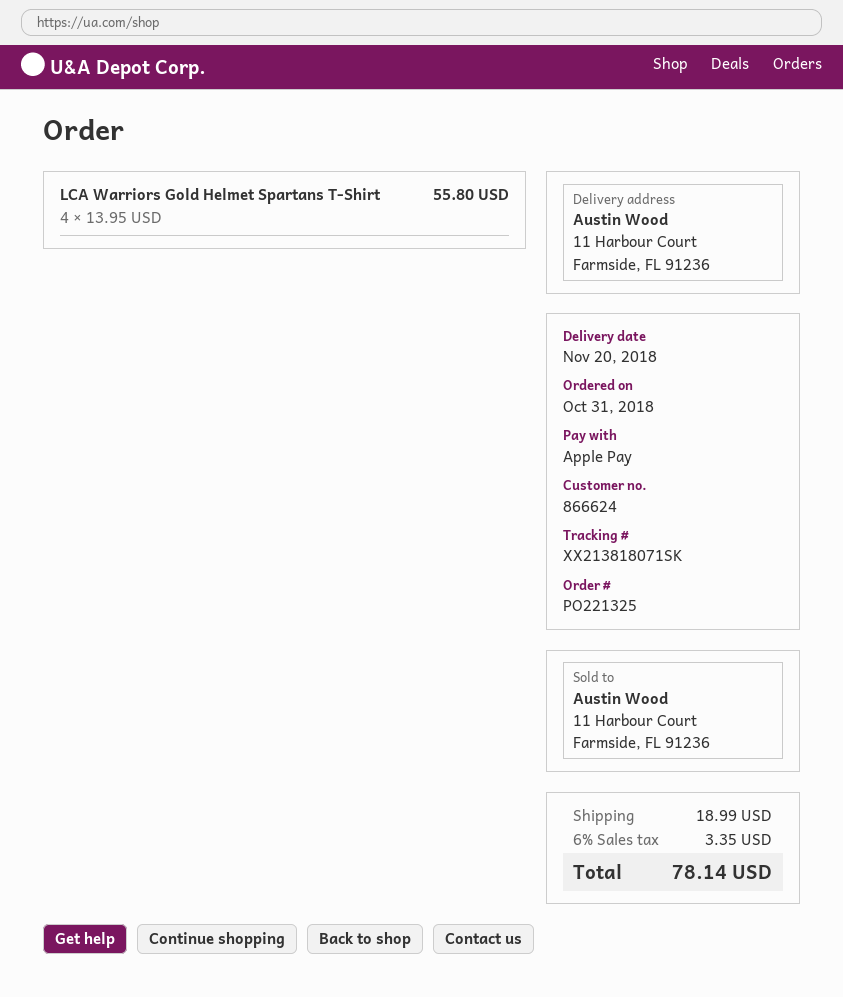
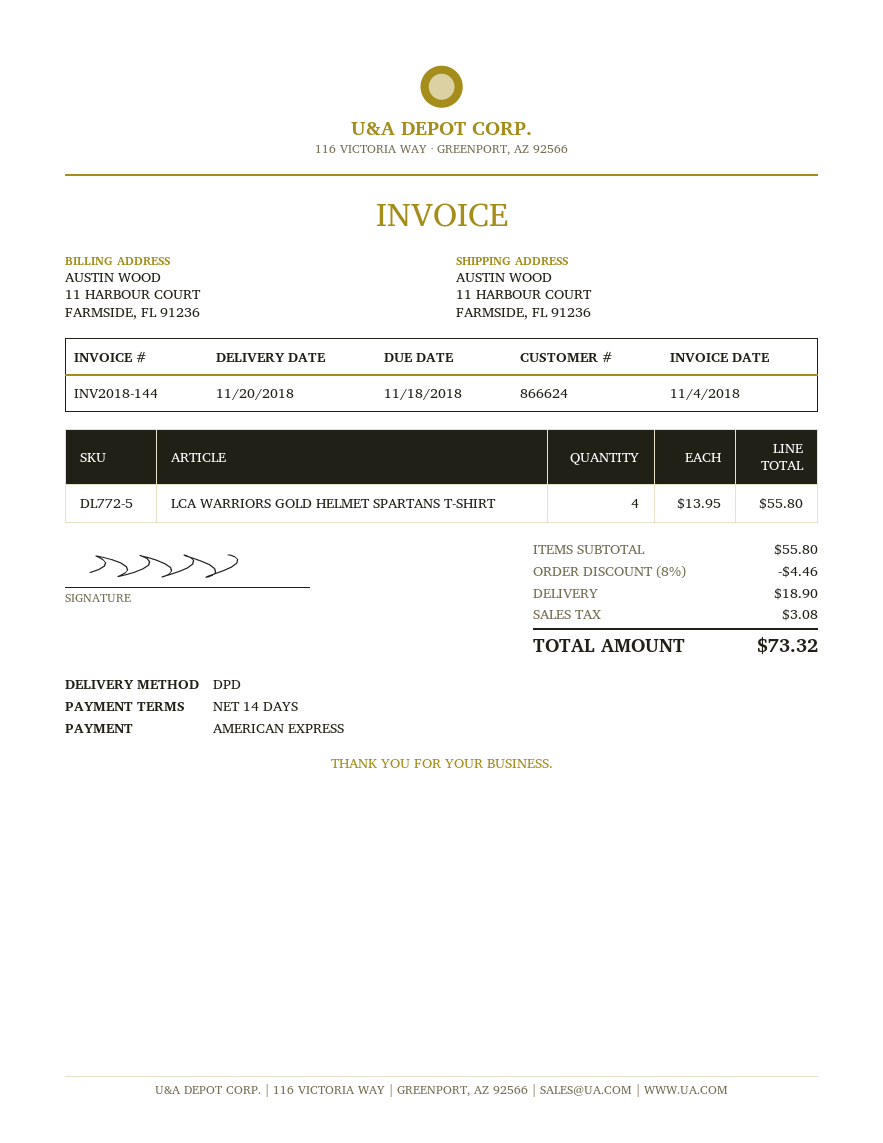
payment method: Apple Pay -> American Express
discount: none -> 8% = 4.46
shipping: 18.99 -> 18.90
tax: 3.35 -> 3.08
total: 78.14 -> 73.32

